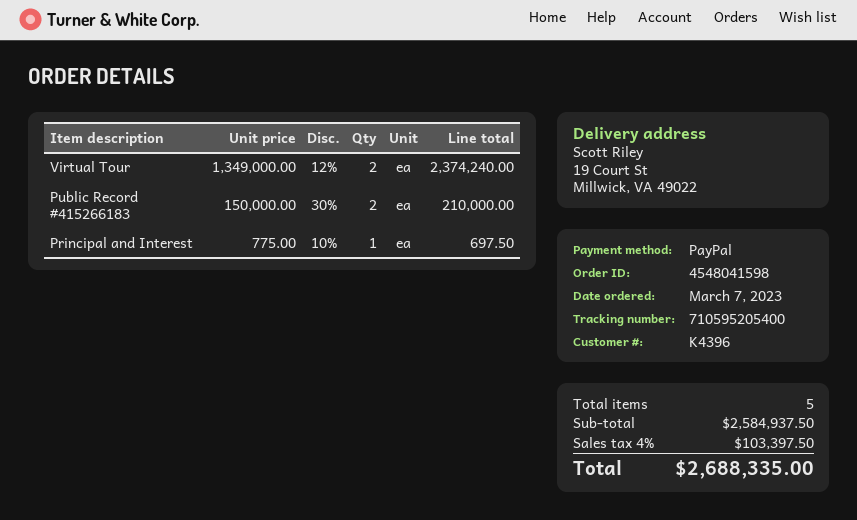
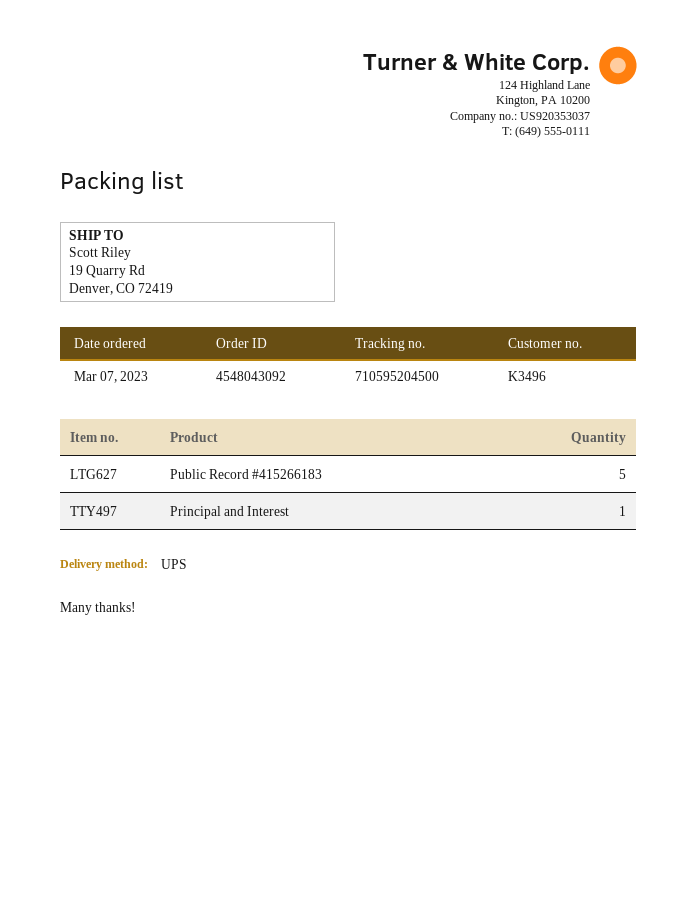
order number: 4548041598 -> 4548043092
customer number: K4396 -> K3496
tracking number: 710595205400 -> 710595204500
ship to: 19 Court St, Millwick, VA 49022 -> 19 Quarry Rd, Denver, CO 72419
Virtual Tour: 2 -> none
Public Record #415266183: 2 -> 5

